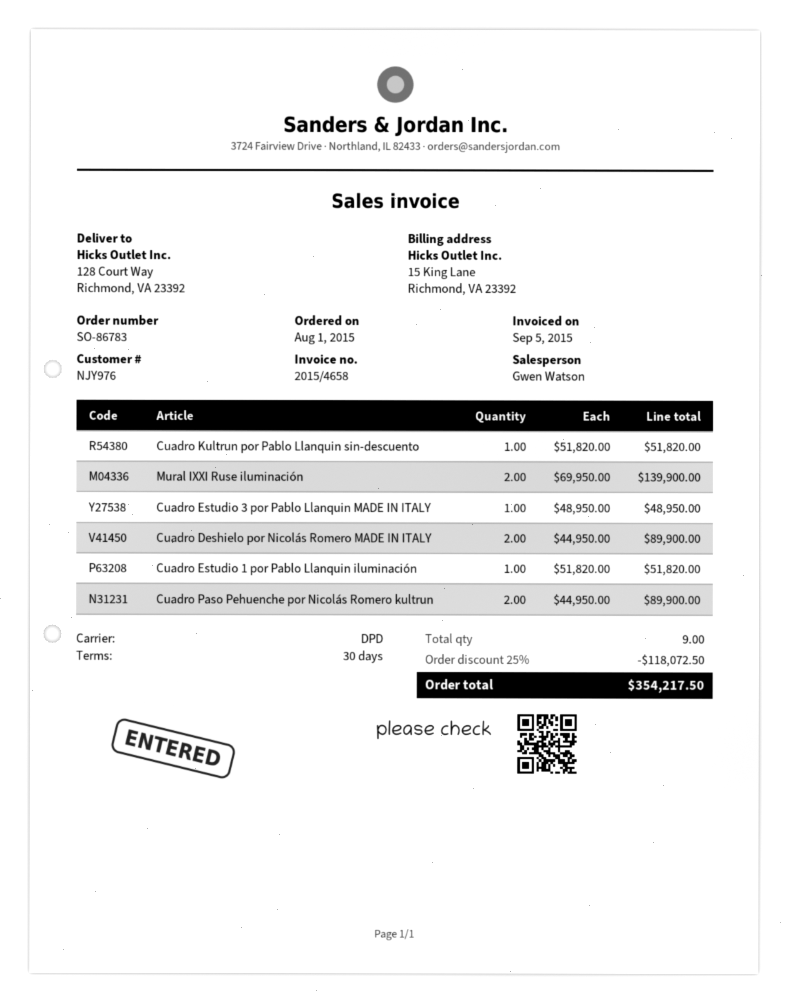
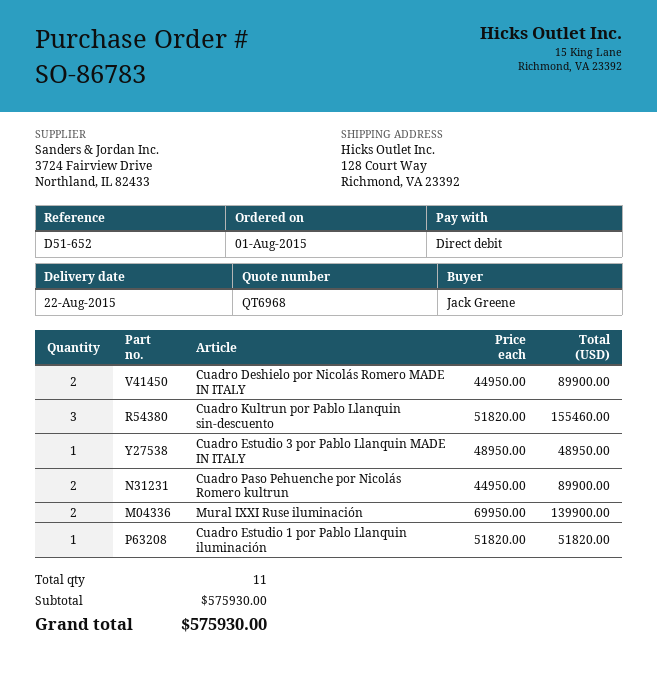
Cuadro Kultrun por Pablo Llanquin sin-descuento: 1 x 51820.00 = 51820.00 -> 3 x 51820.00 = 155460.00
total quantity: 9 -> 11
discount: 25% = 118072.50 -> none
total: 354217.50 -> 575930.00

